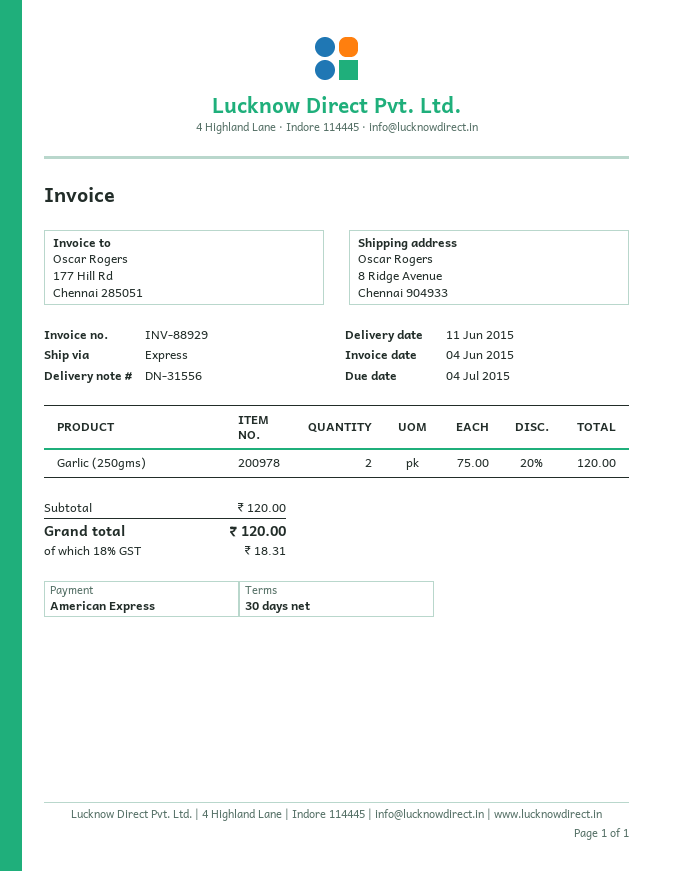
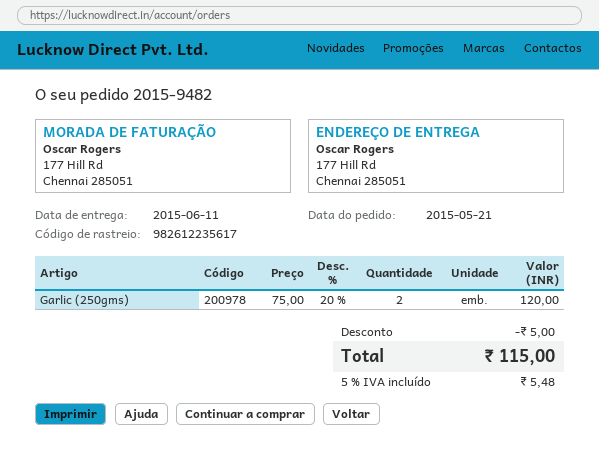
ship to: 8 Ridge Avenue, Chennai 904933 -> 177 Hill Rd, Chennai 285051
discount: none -> 5.00
tax: 18% = 18.31 -> 5% = 5.48
total: 120.00 -> 115.00

